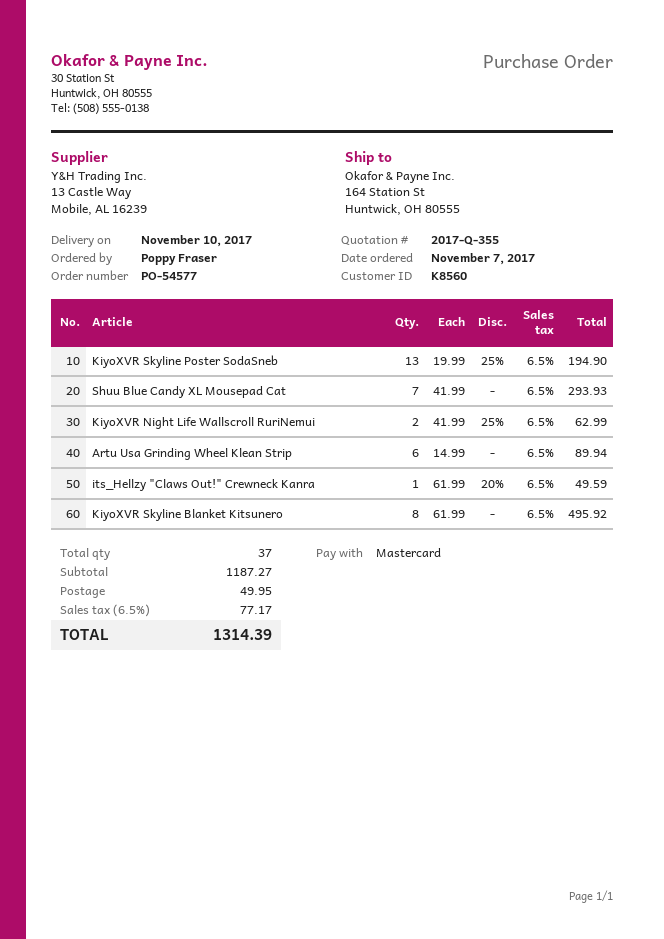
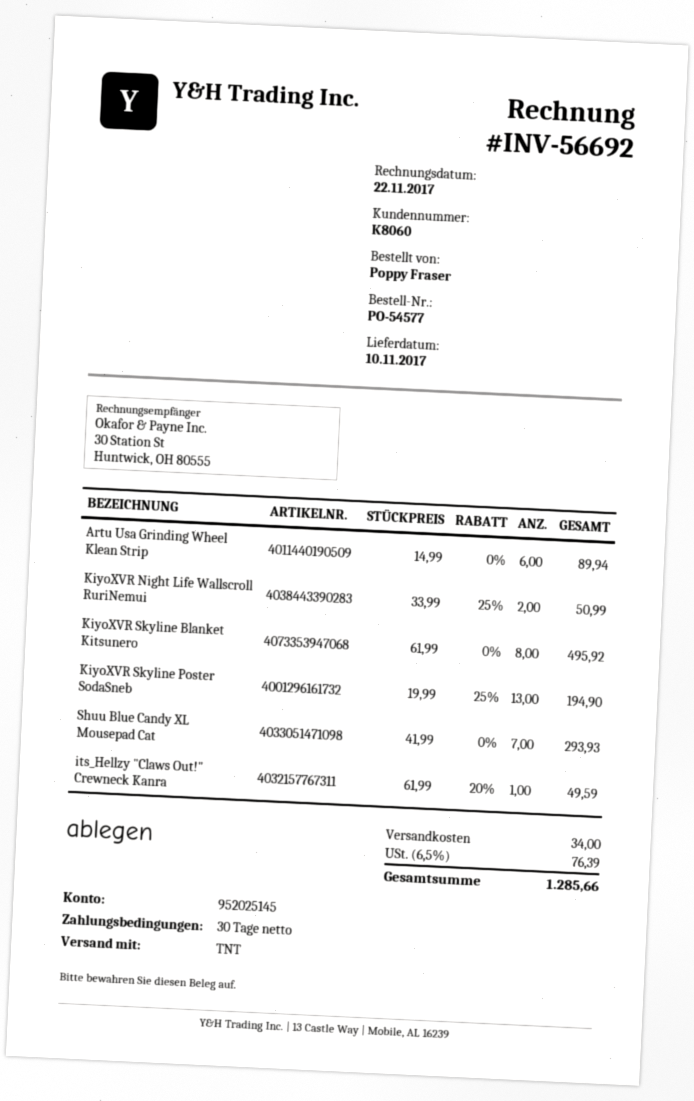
customer number: K8560 -> K8060
KiyoXVR Night Life Wallscroll RuriNemui: 2 x 41.99 - 25% = 62.99 -> 2 x 33.99 - 25% = 50.99
shipping: 49.95 -> 34.00
tax: 6.5% = 77.17 -> 6.5% = 76.39
total: 1314.39 -> 1285.66

